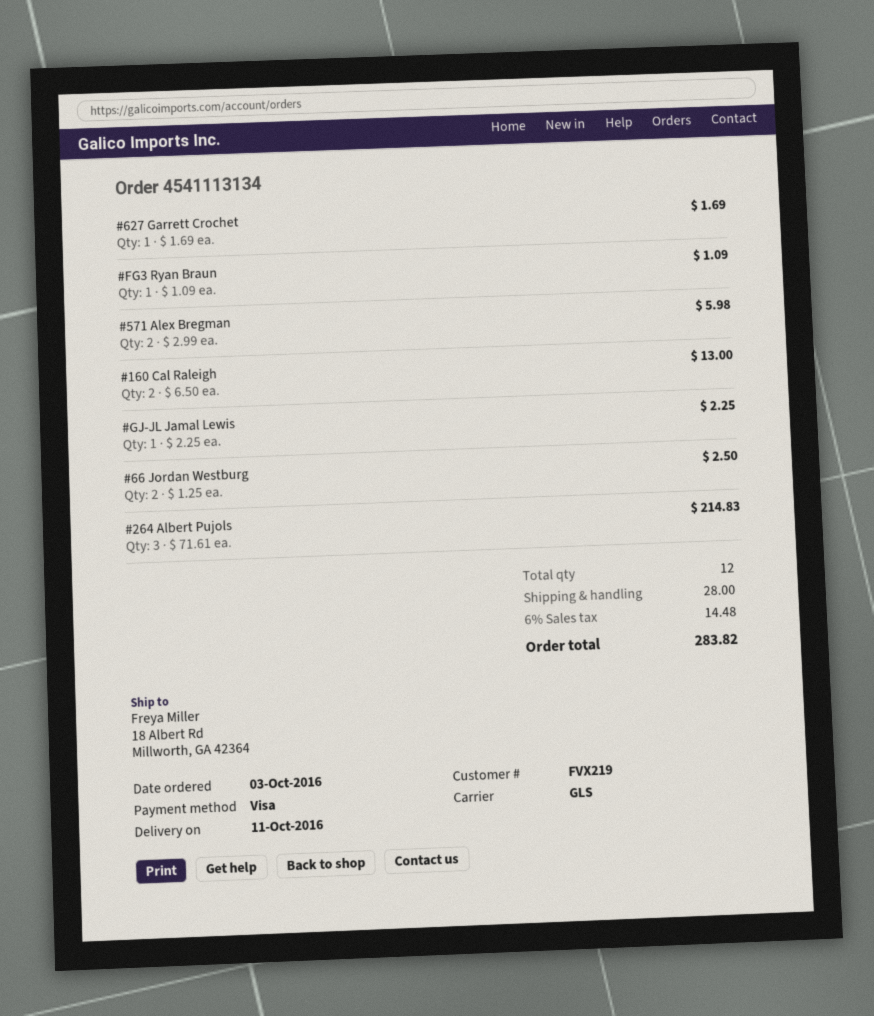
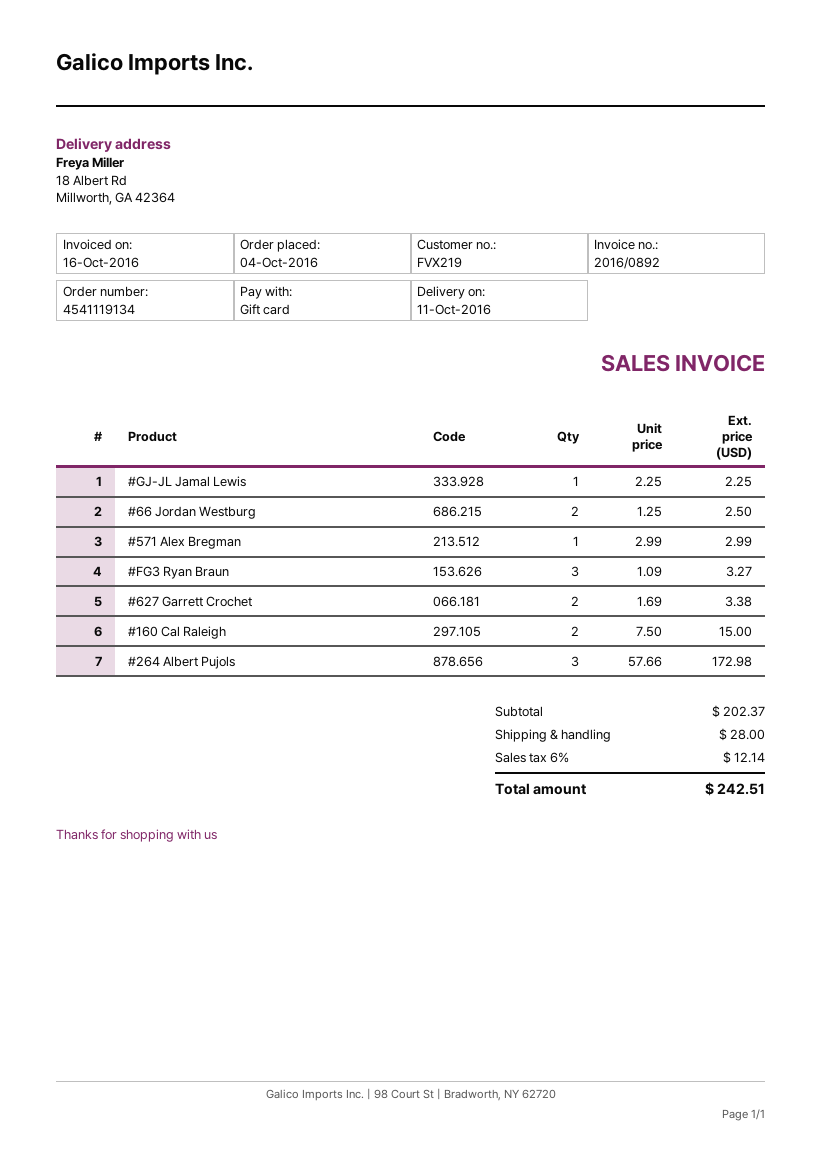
order number: 4541113134 -> 4541119134
order date: 2016-10-03 -> 2016-10-04
payment method: Visa -> gift card
#627 Garrett Crochet: 1 x 1.69 = 1.69 -> 2 x 1.69 = 3.38
#FG3 Ryan Braun: 1 x 1.09 = 1.09 -> 3 x 1.09 = 3.27
#571 Alex Bregman: 2 x 2.99 = 5.98 -> 1 x 2.99 = 2.99
#160 Cal Raleigh: 2 x 6.50 = 13.00 -> 2 x 7.50 = 15.00
#264 Albert Pujols: 3 x 71.61 = 214.83 -> 3 x 57.66 = 172.98
tax: 6% = 14.48 -> 6% = 12.14
total: 283.82 -> 242.51

